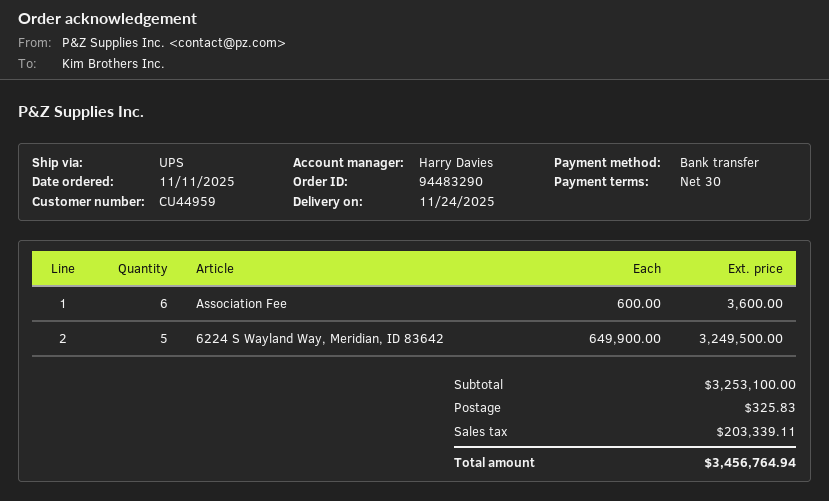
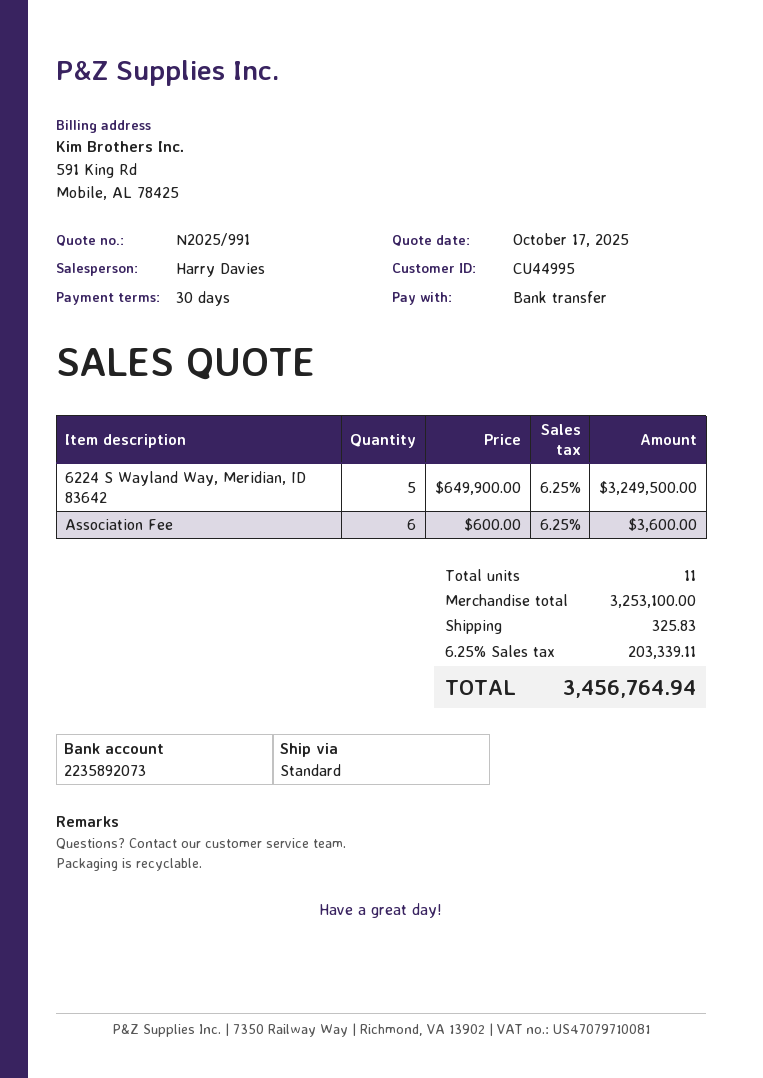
customer number: CU44959 -> CU44995
shipping method: UPS -> standard

